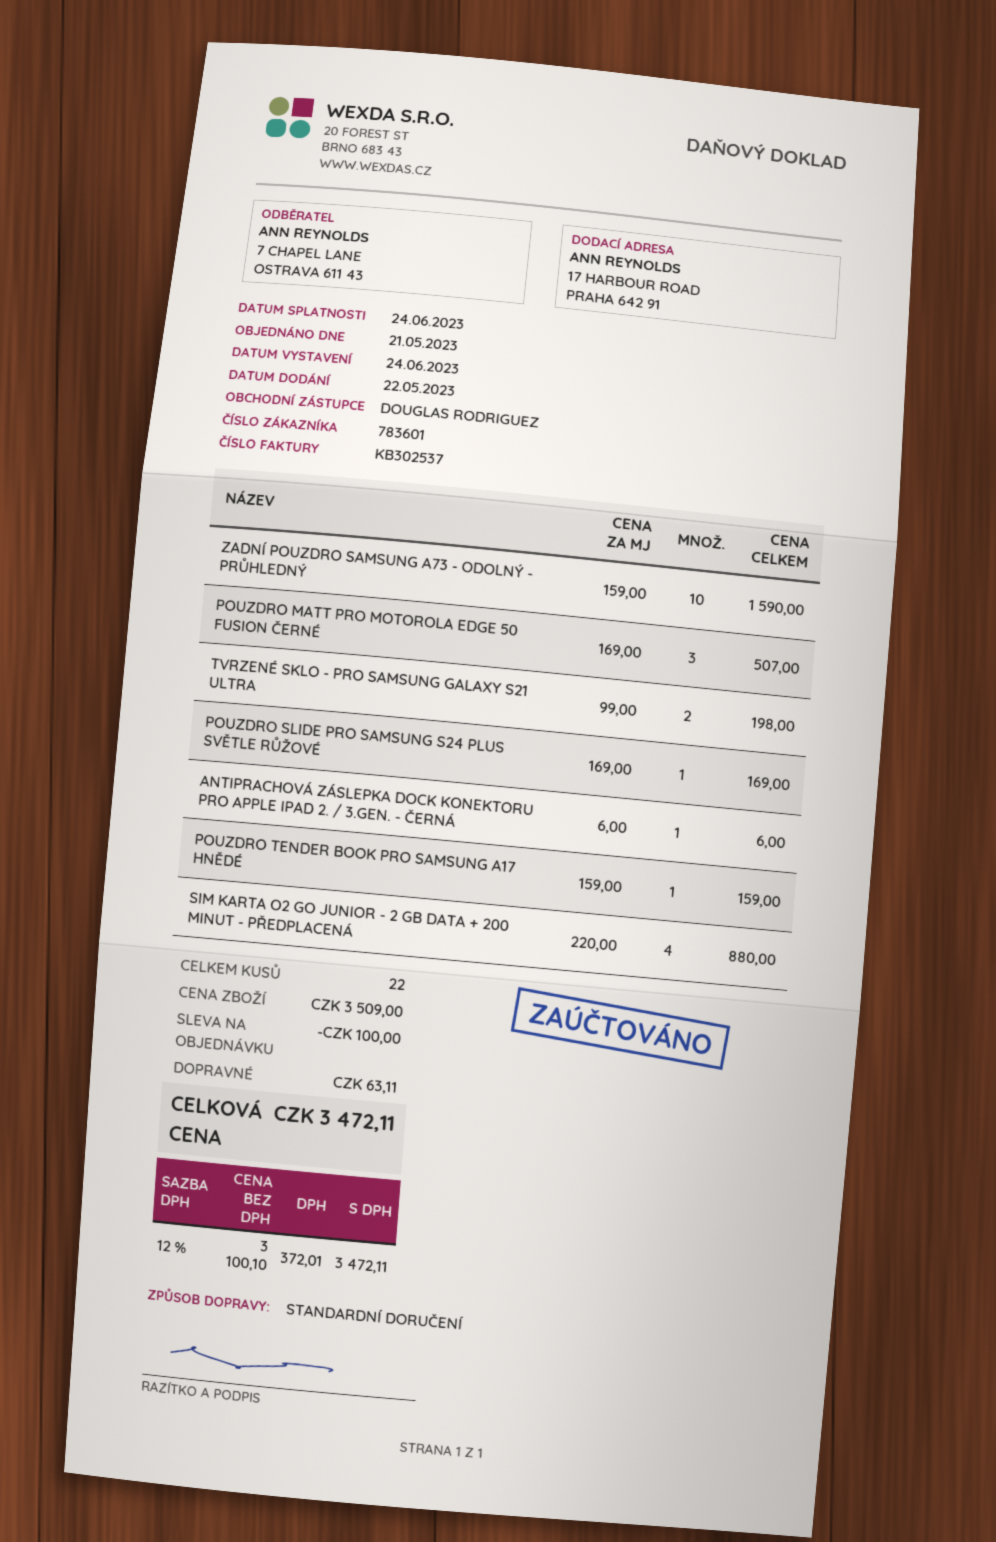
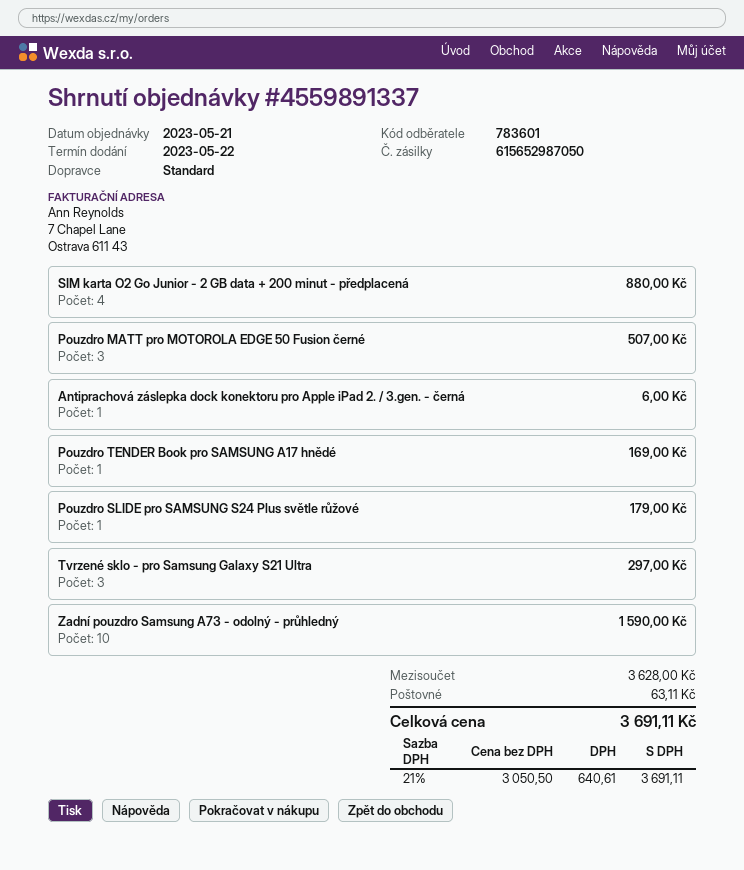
TVRZENÉ SKLO - PRO SAMSUNG GALAXY S21 ULTRA: 2 for 198.00 -> 3 for 297.00
POUZDRO SLIDE PRO SAMSUNG S24 PLUS SVĚTLE RŮŽOVÉ: 1 for 169.00 -> 1 for 179.00
POUZDRO TENDER BOOK PRO SAMSUNG A17 HNĚDÉ: 1 for 159.00 -> 1 for 169.00
subtotal: 3509.00 -> 3628.00
discount: 100.00 -> none
net: 3100.10 -> 3050.50
tax: 12% = 372.01 -> 21% = 640.61
total: 3472.11 -> 3691.11

